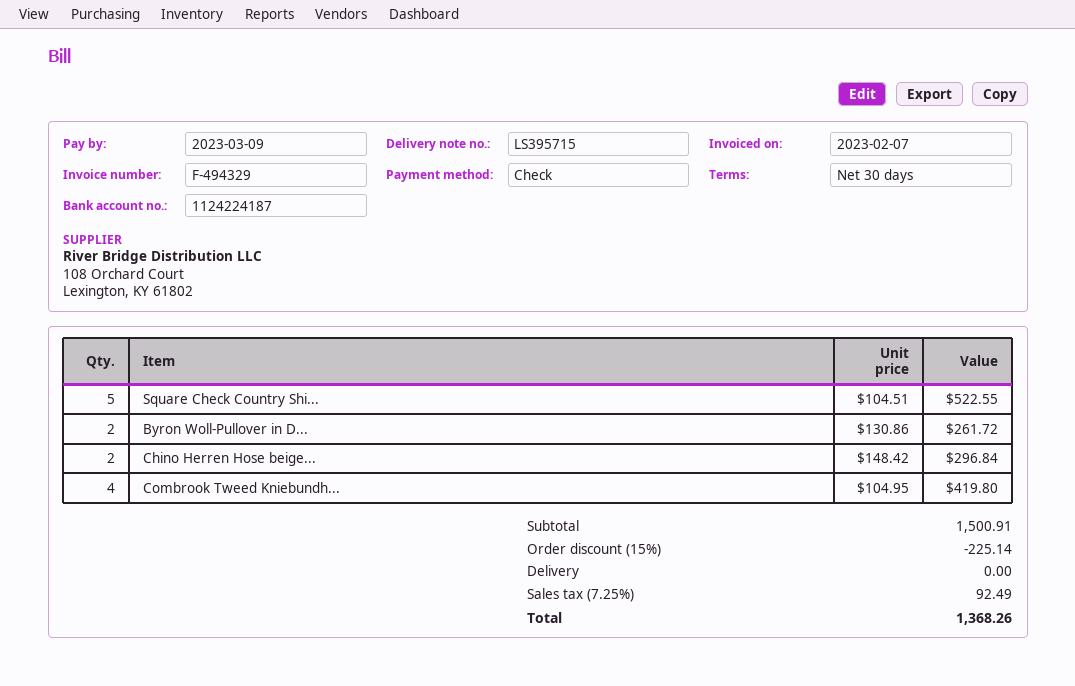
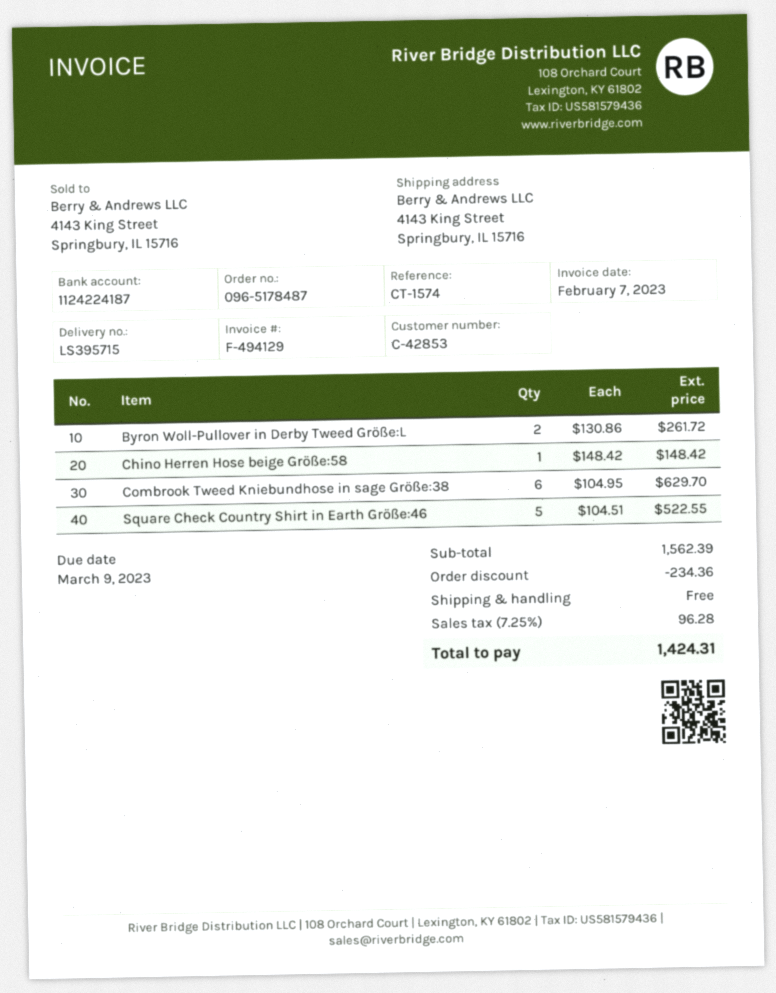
invoice number: F-494329 -> F-494129
Chino Herren Hose beige...: 2 x 148.42 = 296.84 -> 1 x 148.42 = 148.42
Combrook Tweed Kniebundh...: 4 x 104.95 = 419.80 -> 6 x 104.95 = 629.70
subtotal: 1500.91 -> 1562.39
discount: 225.14 -> 234.36
tax: 7.25% = 92.49 -> 7.25% = 96.28
total: 1368.26 -> 1424.31

